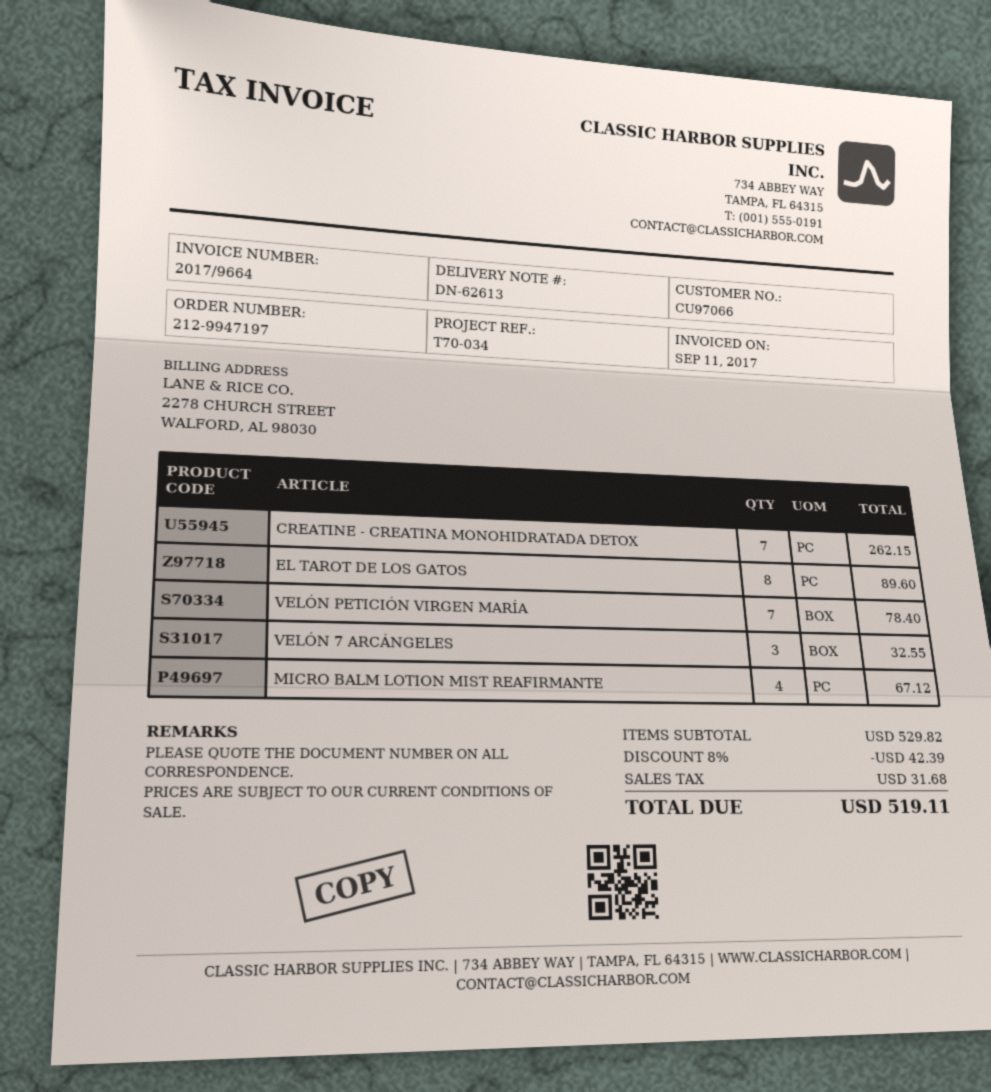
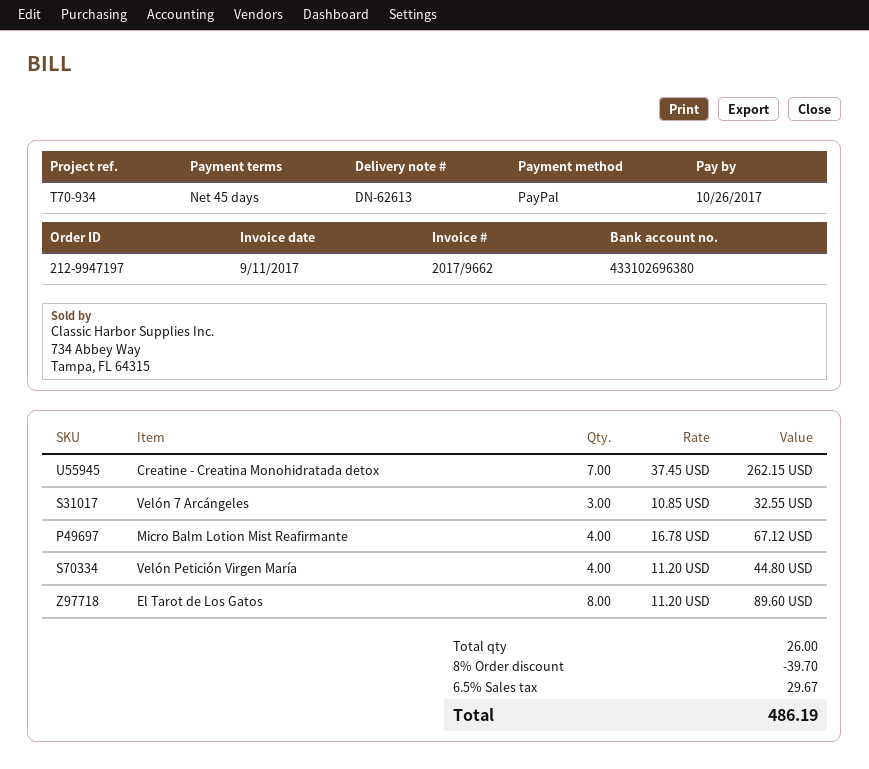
invoice number: 2017/9664 -> 2017/9662
reference: T70-034 -> T70-934
VELÓN PETICIÓN VIRGEN MARÍA: 7 for 78.40 -> 4 for 44.80
discount: 8% = 42.39 -> 8% = 39.70
tax: 31.68 -> 29.67
total: 519.11 -> 486.19

